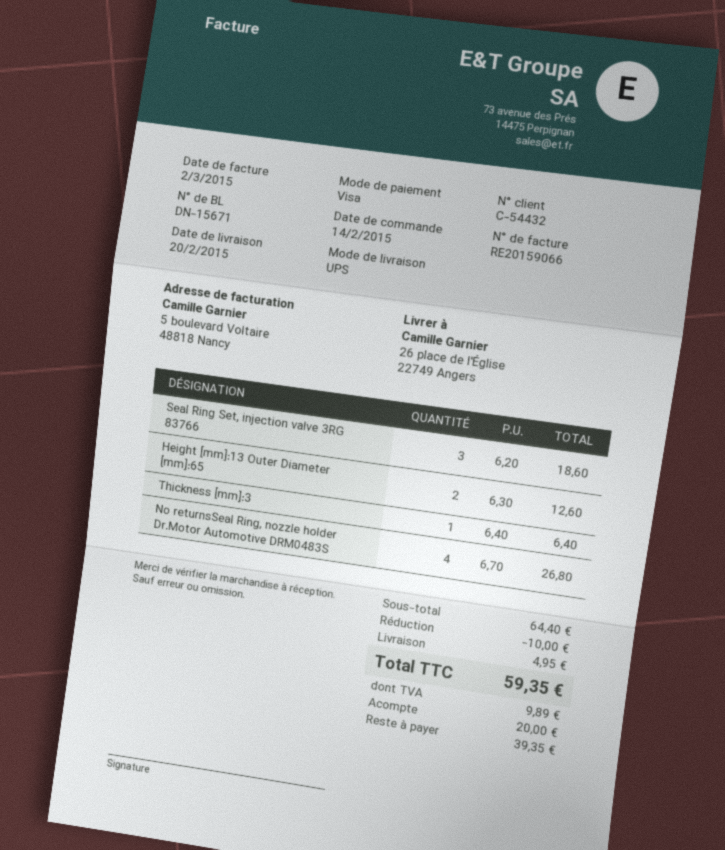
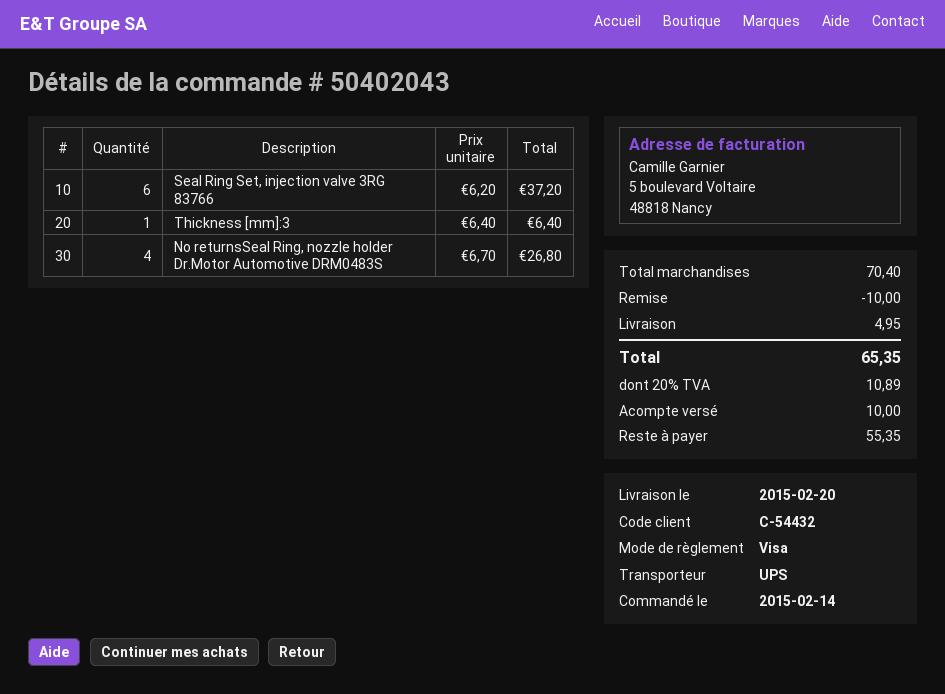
Seal Ring Set, injection valve 3RG 83766: 3 x 6.20 = 18.60 -> 6 x 6.20 = 37.20
Height [mm]:13 Outer Diameter [mm]:65: 2 x 6.30 = 12.60 -> none
subtotal: 64.40 -> 70.40
tax: 9.89 -> 10.89
total: 59.35 -> 65.35
deposit: 20.00 -> 10.00
balance: 39.35 -> 55.35

